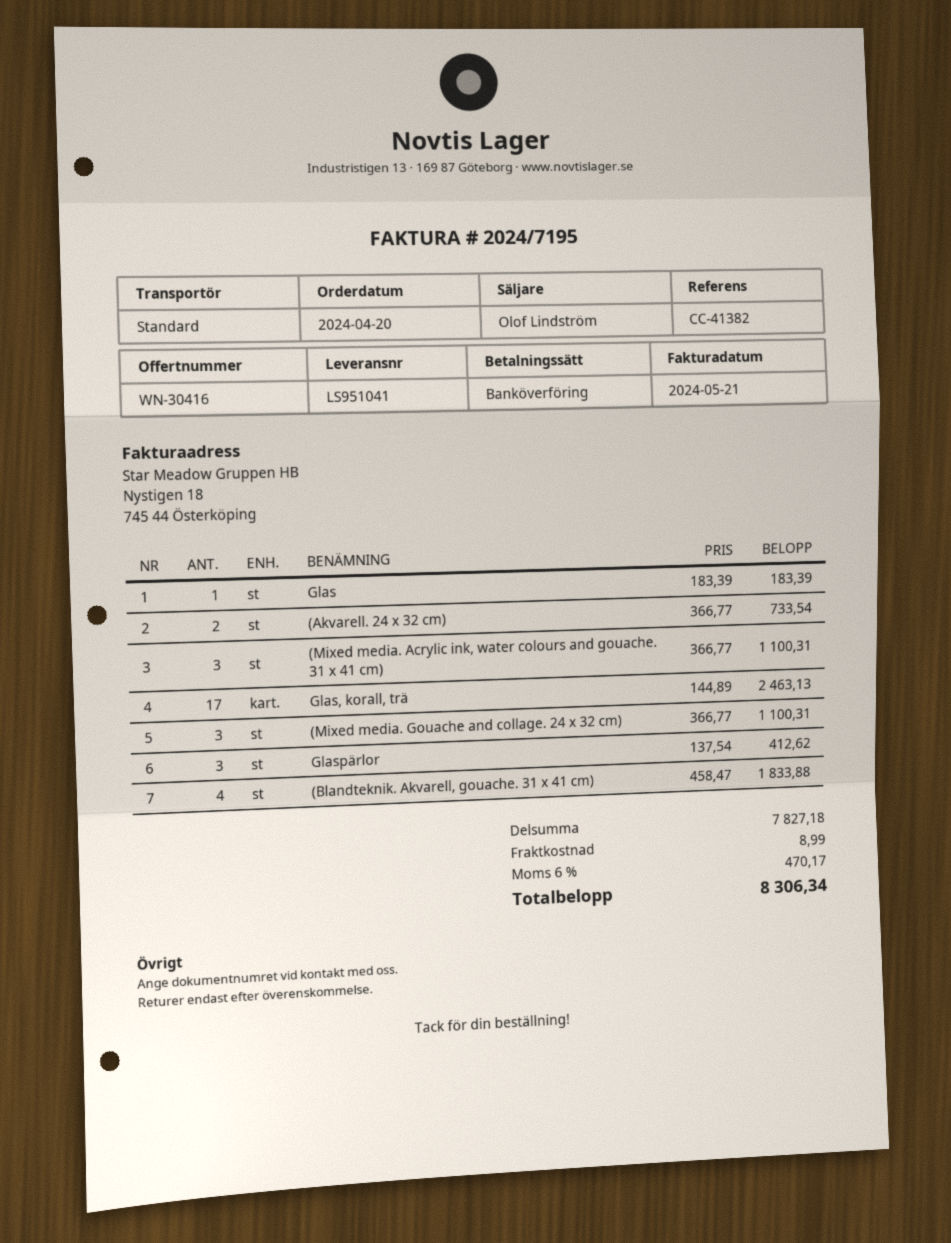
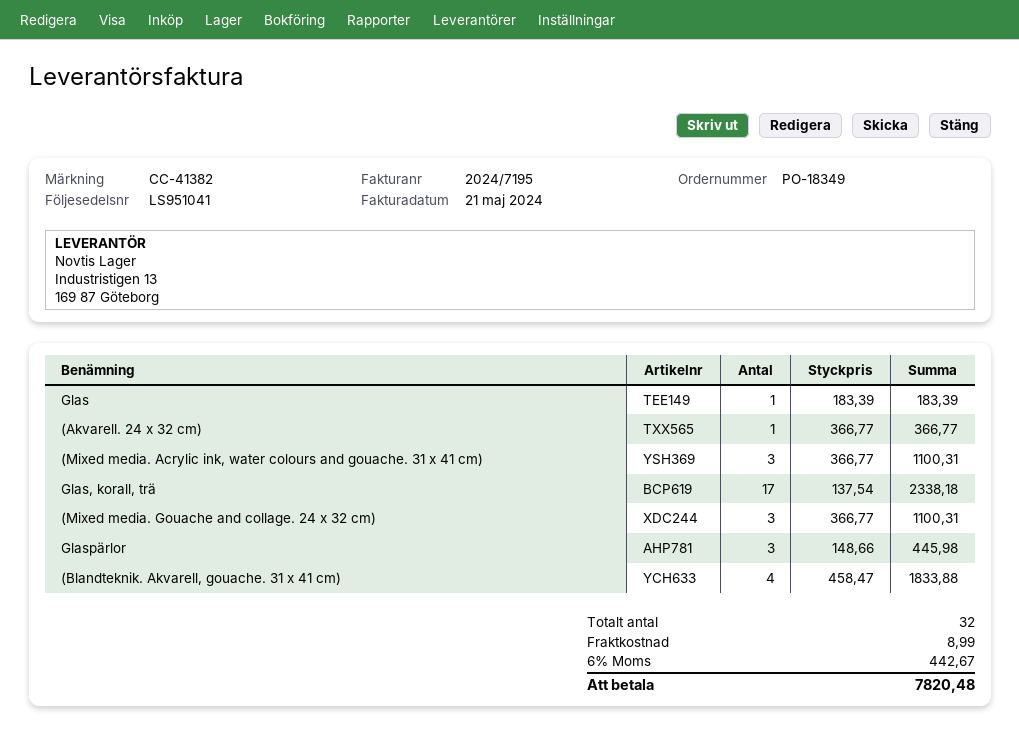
(Akvarell. 24 x 32 cm): 2 x 366.77 = 733.54 -> 1 x 366.77 = 366.77
Glas, korall, trä: 17 x 144.89 = 2463.13 -> 17 x 137.54 = 2338.18
Glaspärlor: 3 x 137.54 = 412.62 -> 3 x 148.66 = 445.98
tax: 6% = 470.17 -> 6% = 442.67
total: 8306.34 -> 7820.48

